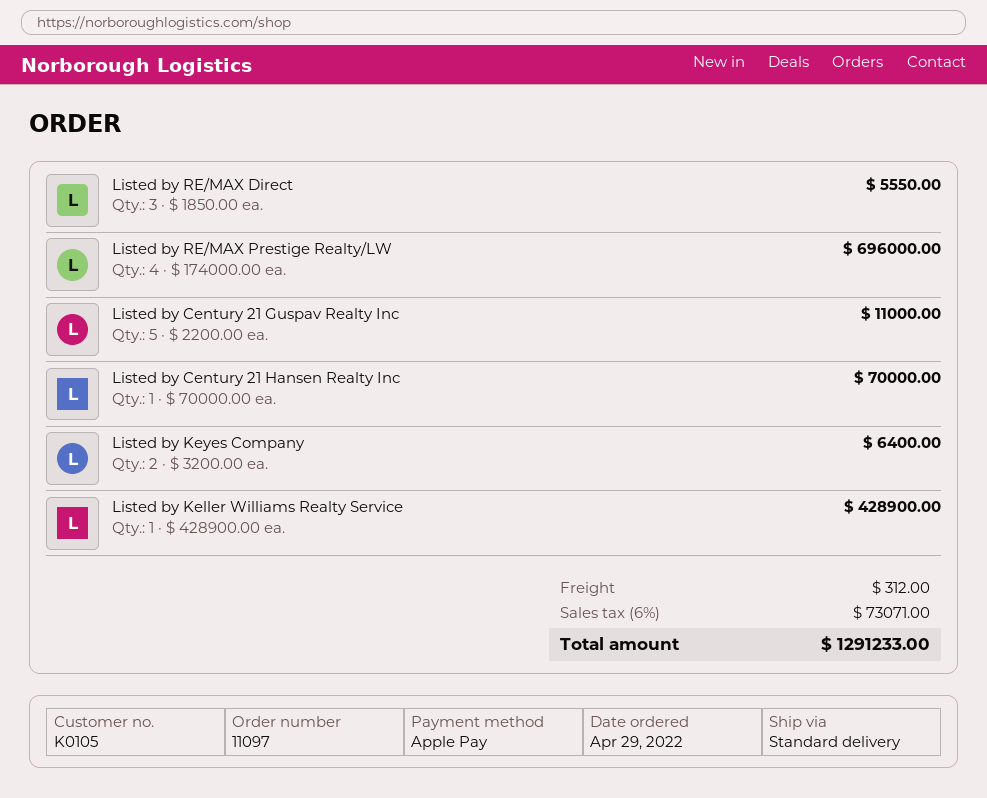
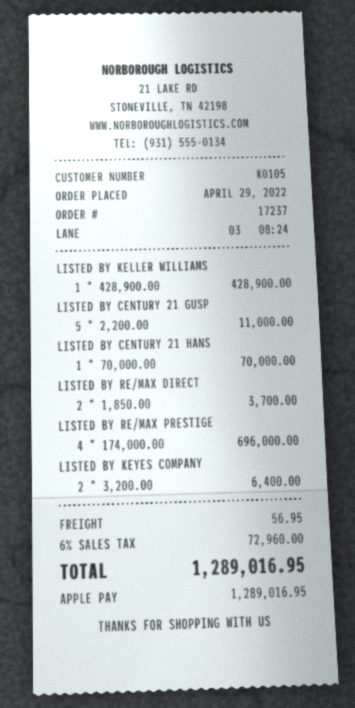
order number: 11097 -> 17237
Listed by RE/MAX Direct: 3 x 1850.00 = 5550.00 -> 2 x 1850.00 = 3700.00
shipping: 312.00 -> 56.95
tax: 6% = 73071.00 -> 6% = 72960.00
total: 1291233.00 -> 1289016.95

